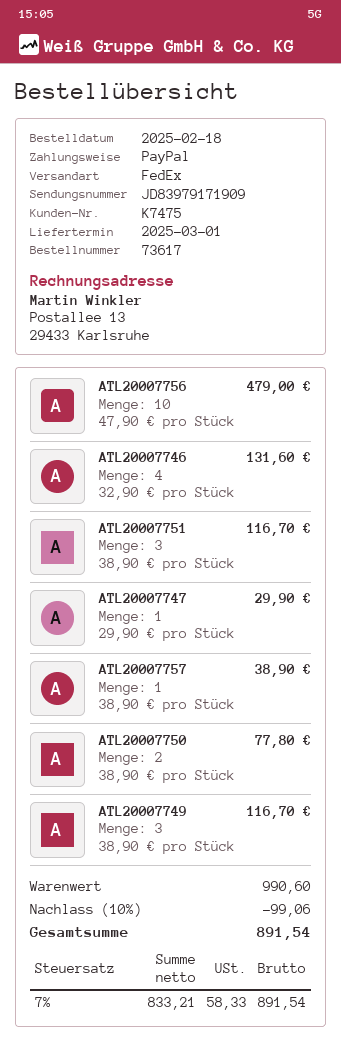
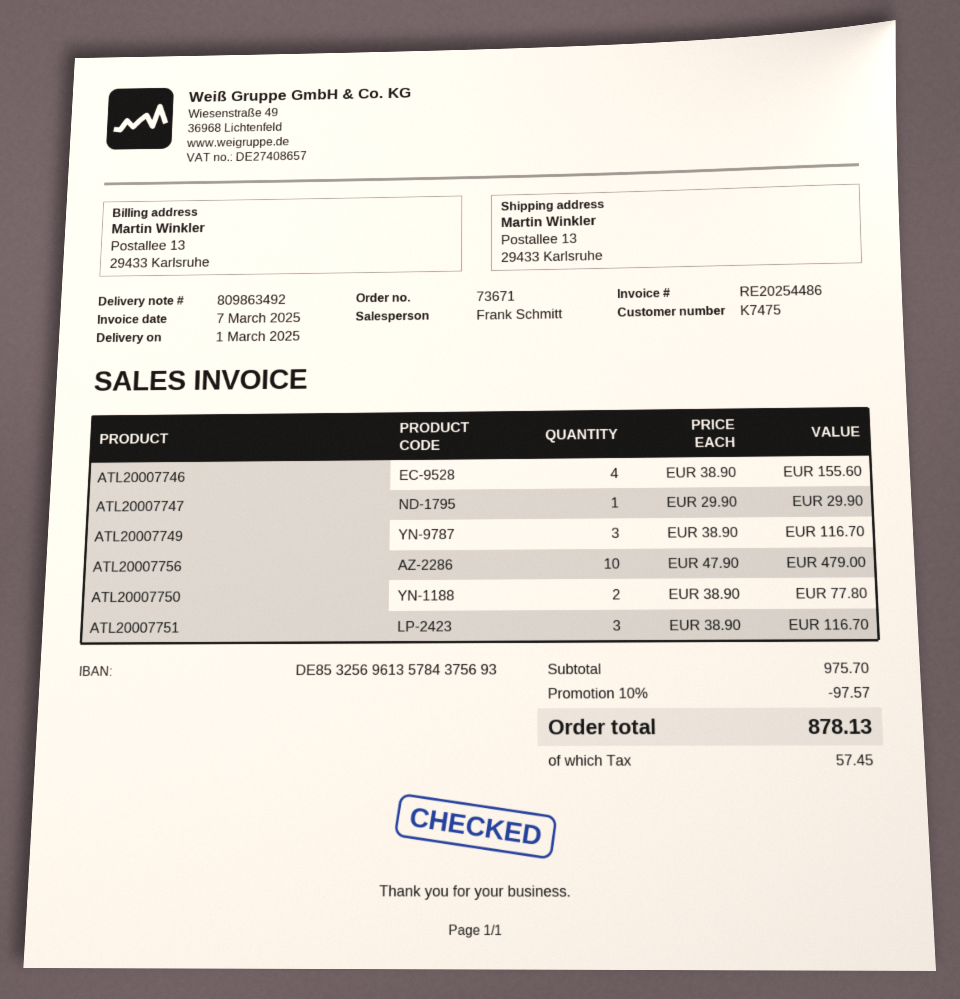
order number: 73617 -> 73671
ATL20007746: 4 x 32.90 = 131.60 -> 4 x 38.90 = 155.60
ATL20007757: 1 x 38.90 = 38.90 -> none
subtotal: 990.60 -> 975.70
discount: 10% = 99.06 -> 10% = 97.57
tax: 58.33 -> 57.45
total: 891.54 -> 878.13

